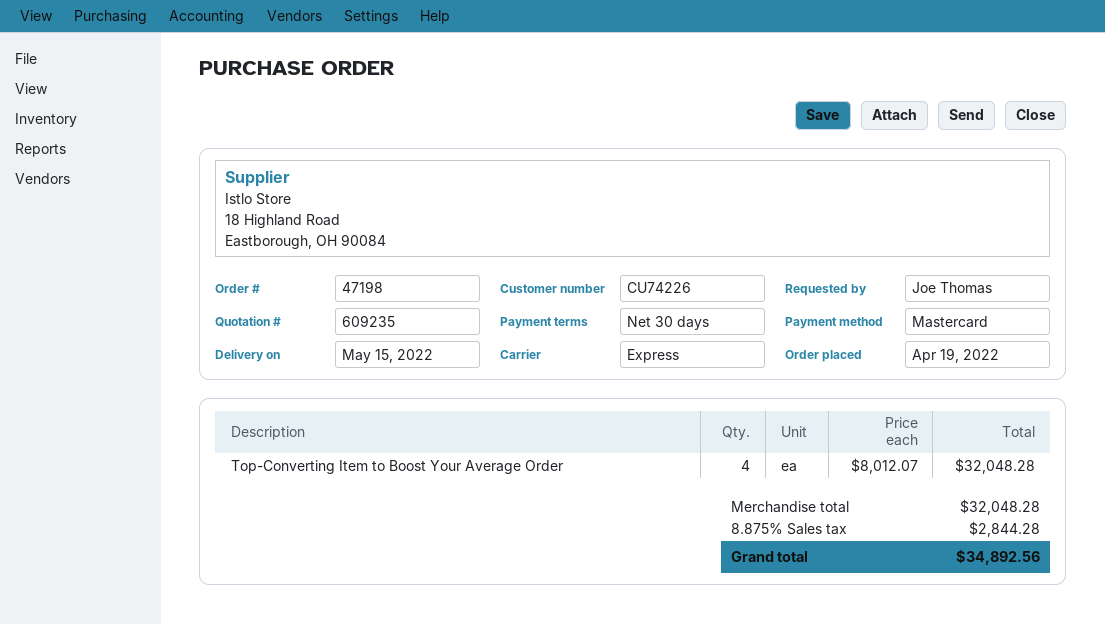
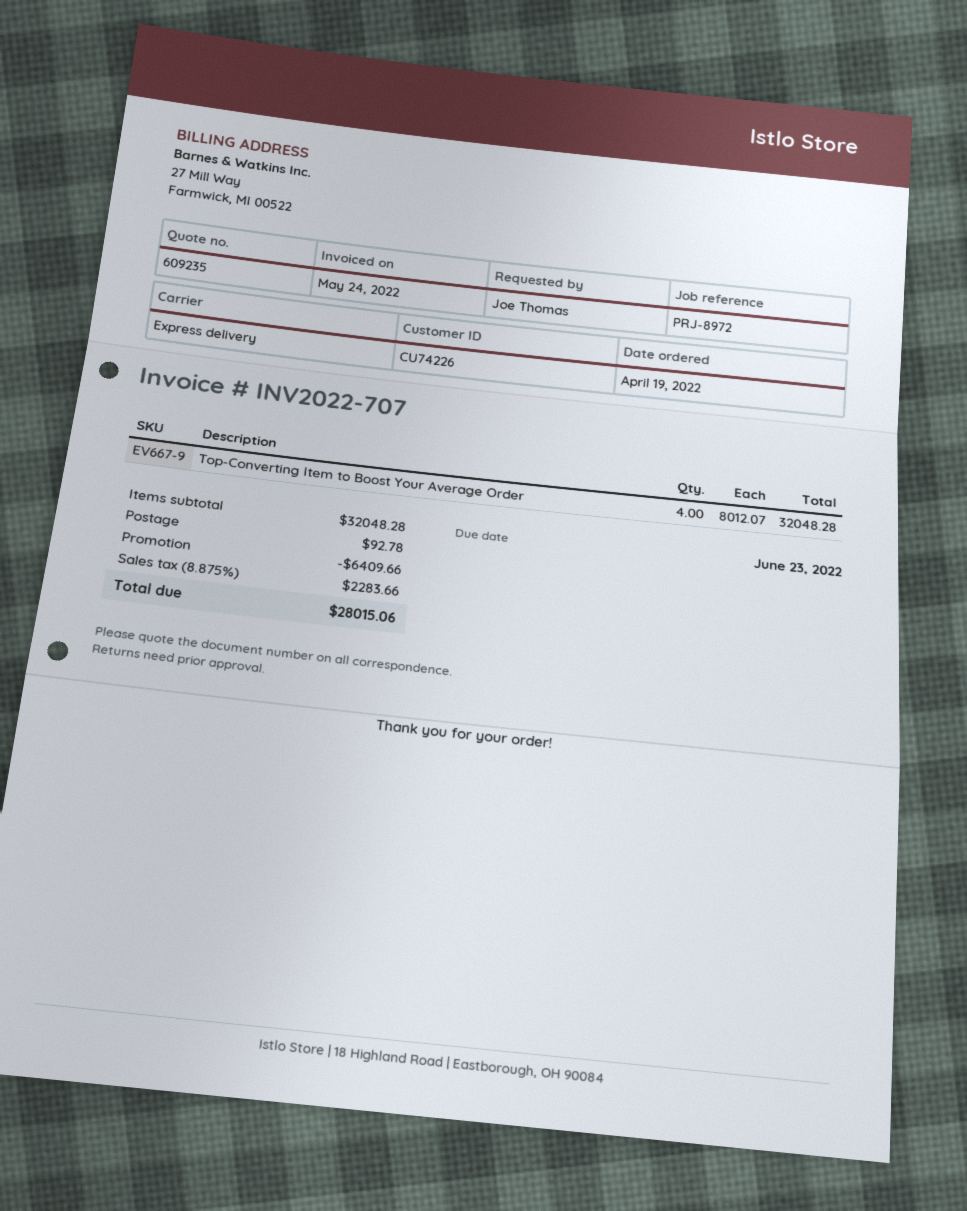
discount: none -> 6409.66
shipping: none -> 92.78
tax: 8.875% = 2844.28 -> 8.875% = 2283.66
total: 34892.56 -> 28015.06

